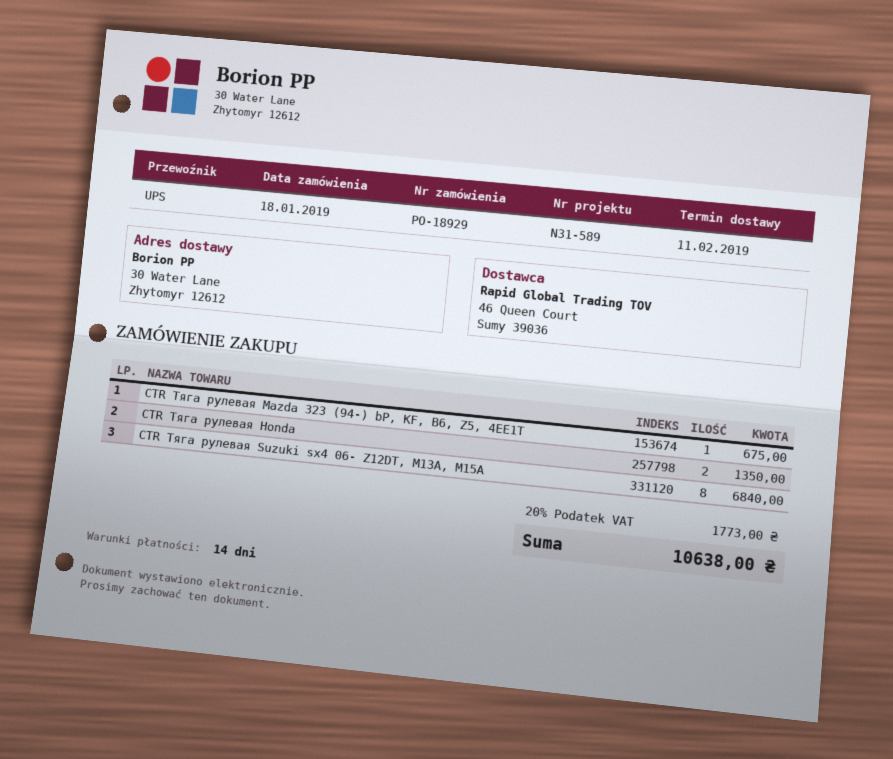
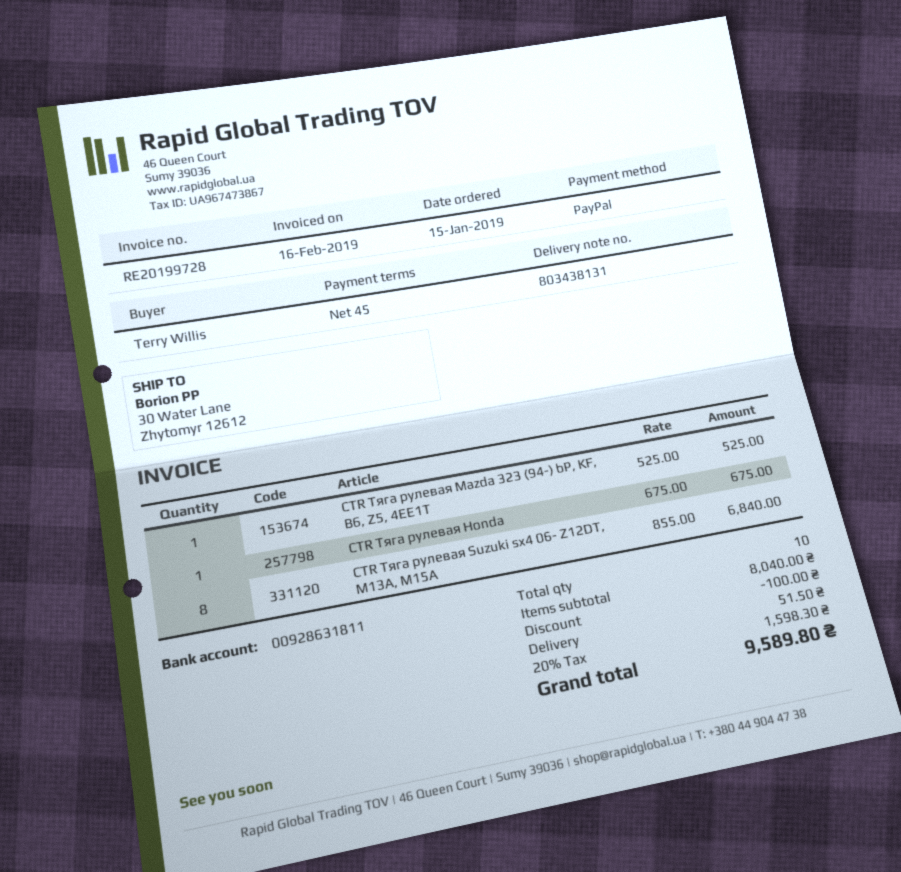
order date: 2019-01-18 -> 2019-01-15
payment terms: 14 days -> 45 days
CTR Тяга рулевая Mazda 323 (94-) bP, KF, B6, Z5, 4EE1T: 1 for 675.00 -> 1 for 525.00
CTR Тяга рулевая Honda: 2 for 1350.00 -> 1 for 675.00
discount: none -> 100.00
shipping: none -> 51.50
tax: 20% = 1773.00 -> 20% = 1598.30
total: 10638.00 -> 9589.80

